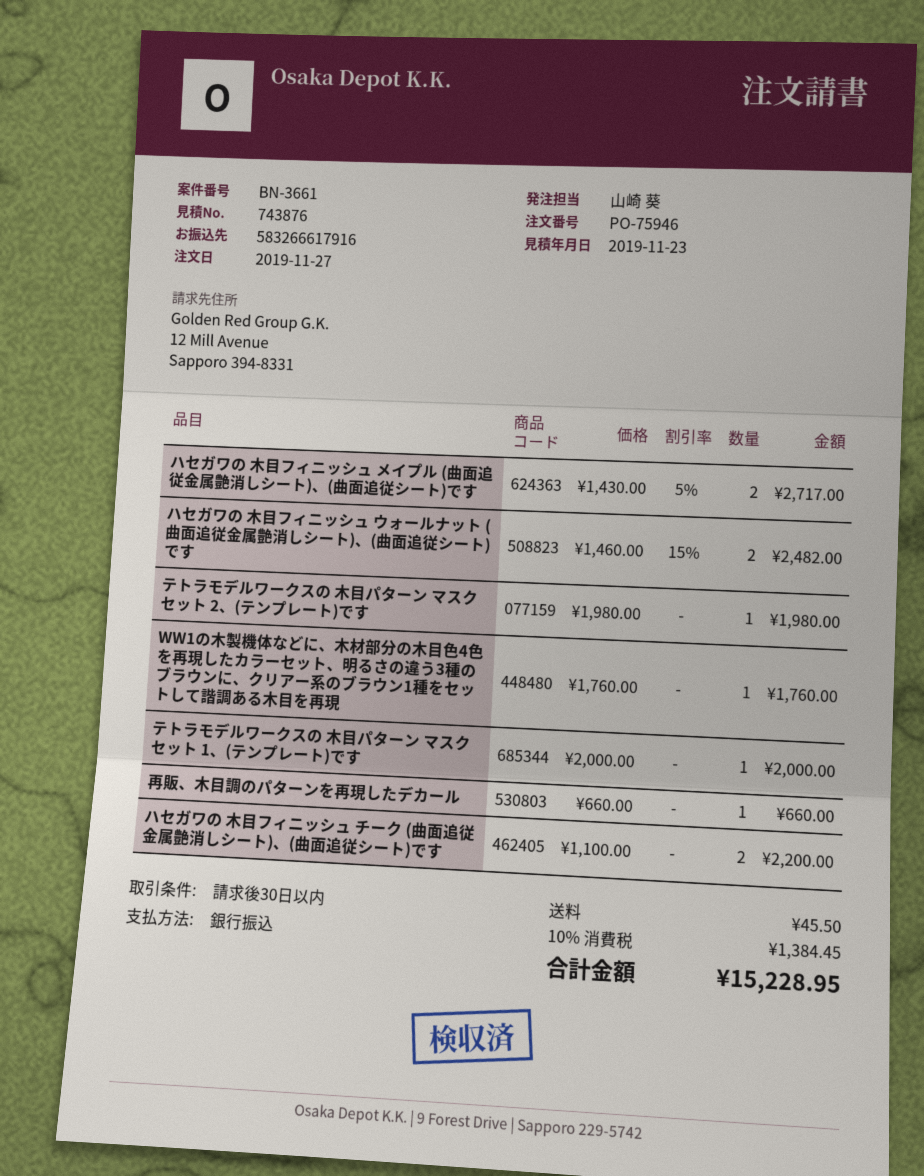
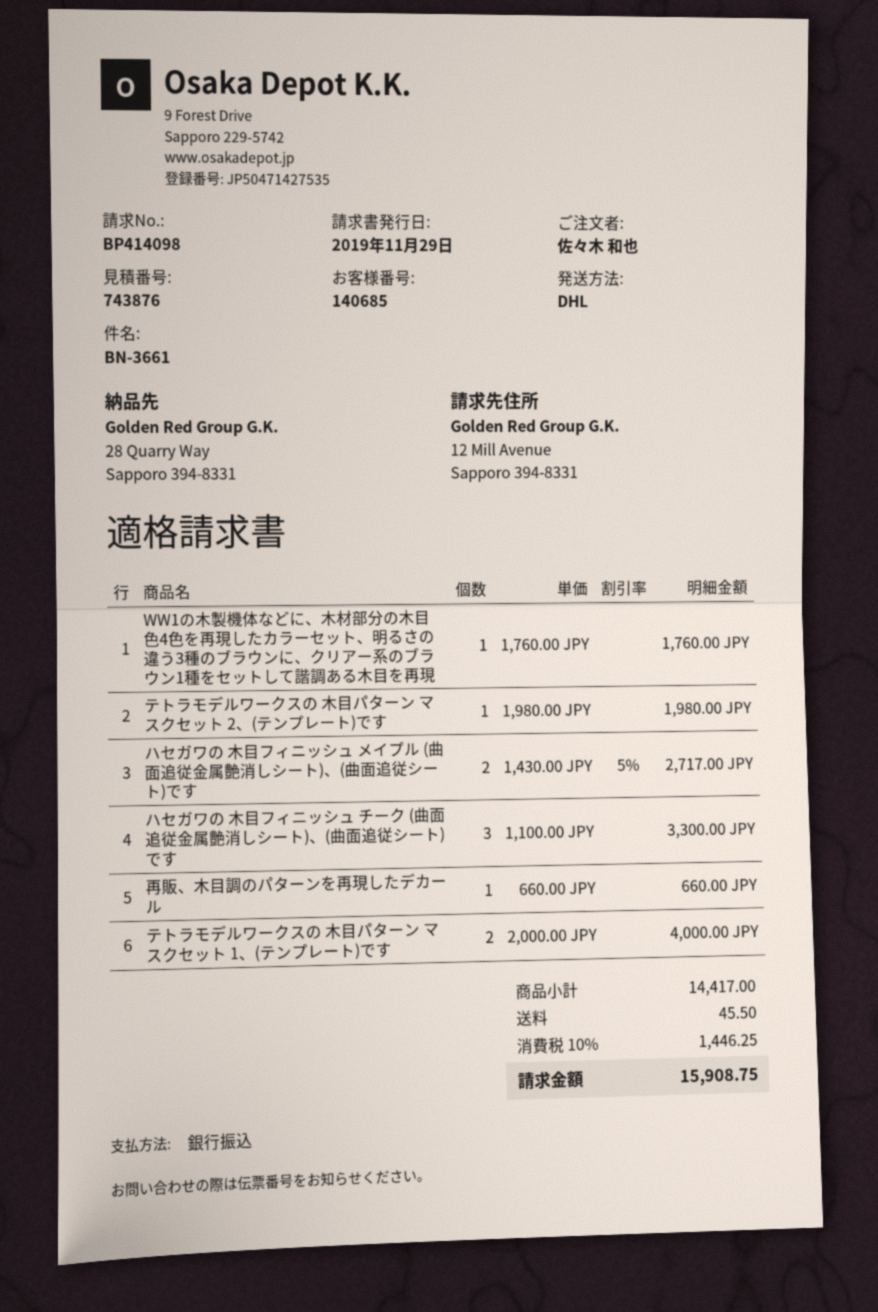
ordered by: 山崎 葵 -> 佐々木 和也
ハセガワの 木目フィニッシュ ウォールナット (曲面追従金属艶消しシート)、(曲面追従シート)です: 2 x 1460.00 - 15% = 2482.00 -> none
テトラモデルワークスの 木目パターン マスクセット 1、(テンプレート)です: 1 x 2000.00 = 2000.00 -> 2 x 2000.00 = 4000.00
ハセガワの 木目フィニッシュ チーク (曲面追従金属艶消しシート)、(曲面追従シート)です: 2 x 1100.00 = 2200.00 -> 3 x 1100.00 = 3300.00
tax: 10% = 1384.45 -> 10% = 1446.25
total: 15228.95 -> 15908.75

